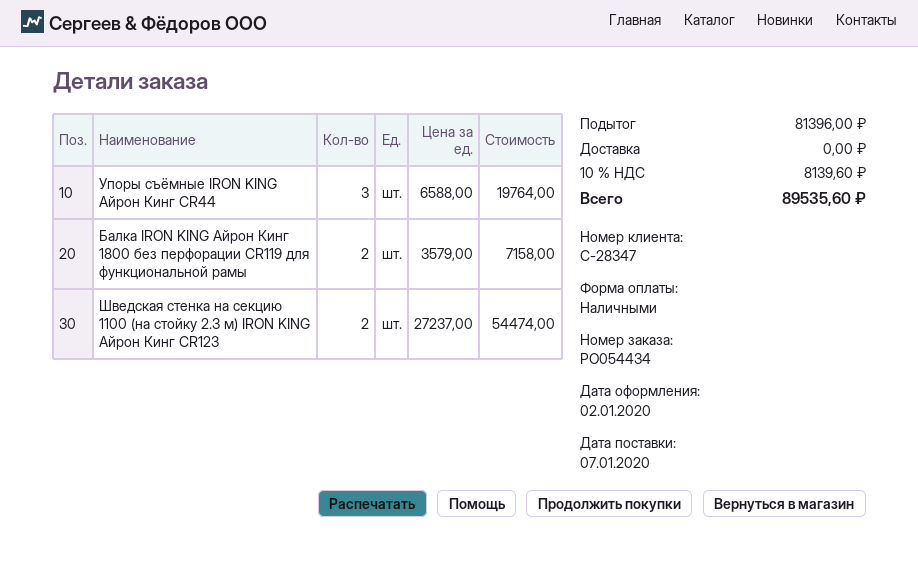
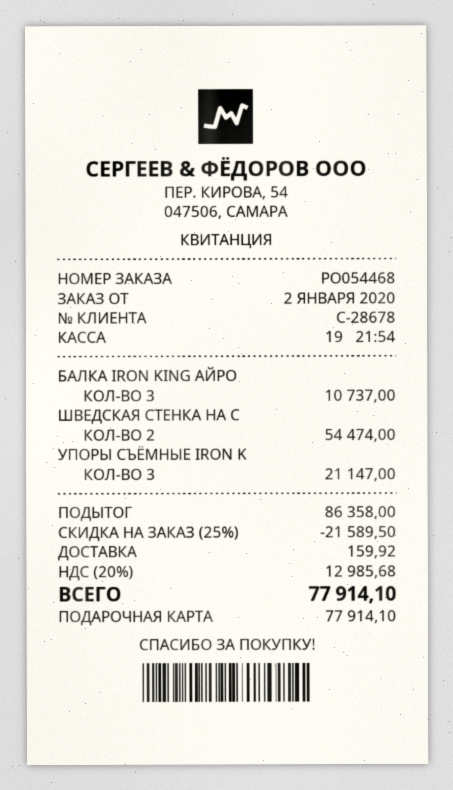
order number: PO054434 -> PO054468
customer number: C-28347 -> C-28678
payment method: cash -> gift card
Упоры съёмные IRON KING Айрон Кинг CR44: 3 for 19764.00 -> 3 for 21147.00
Балка IRON KING Айрон Кинг 1800 без перфорации CR119 для функциональной рамы: 2 for 7158.00 -> 3 for 10737.00
subtotal: 81396.00 -> 86358.00
discount: none -> 25% = 21589.50
shipping: 0.00 -> 159.92
tax: 10% = 8139.60 -> 20% = 12985.68
total: 89535.60 -> 77914.10

